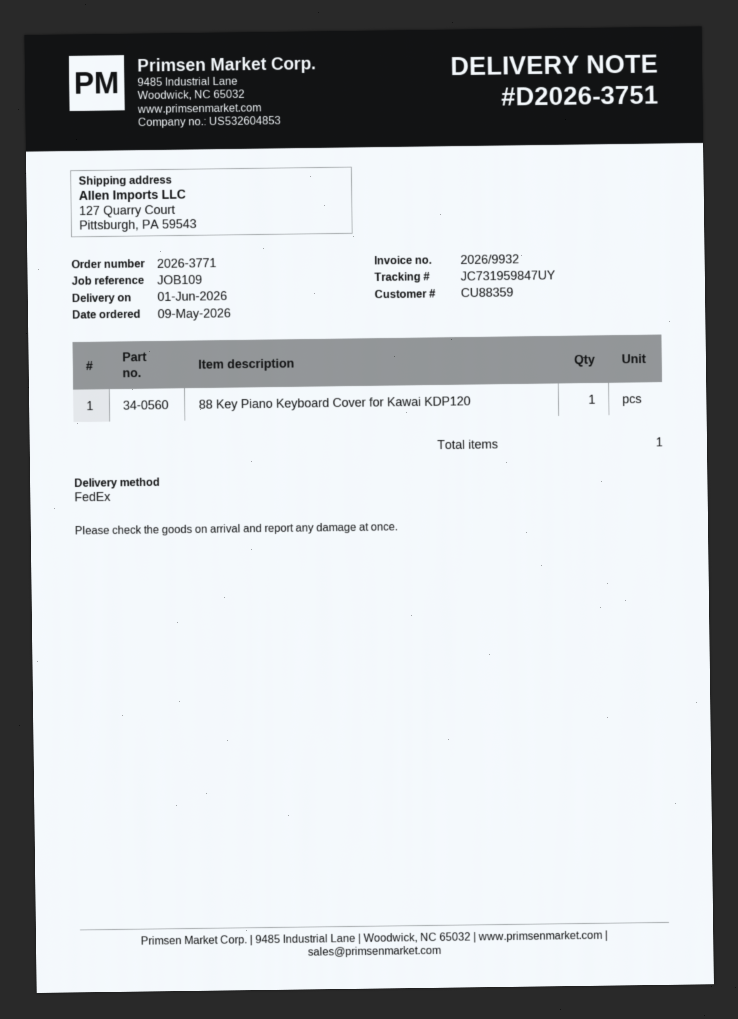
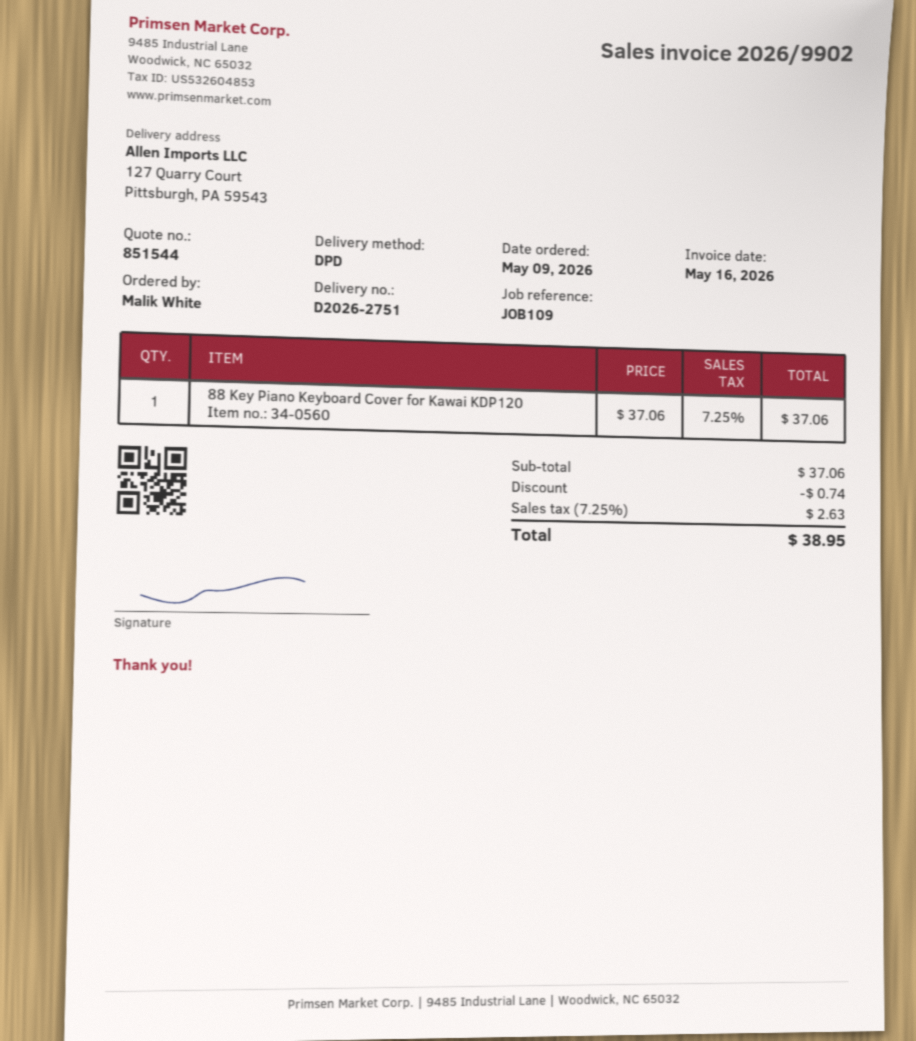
delivery note number: D2026-3751 -> D2026-2751
invoice number: 2026/9932 -> 2026/9902
shipping method: FedEx -> DPD

